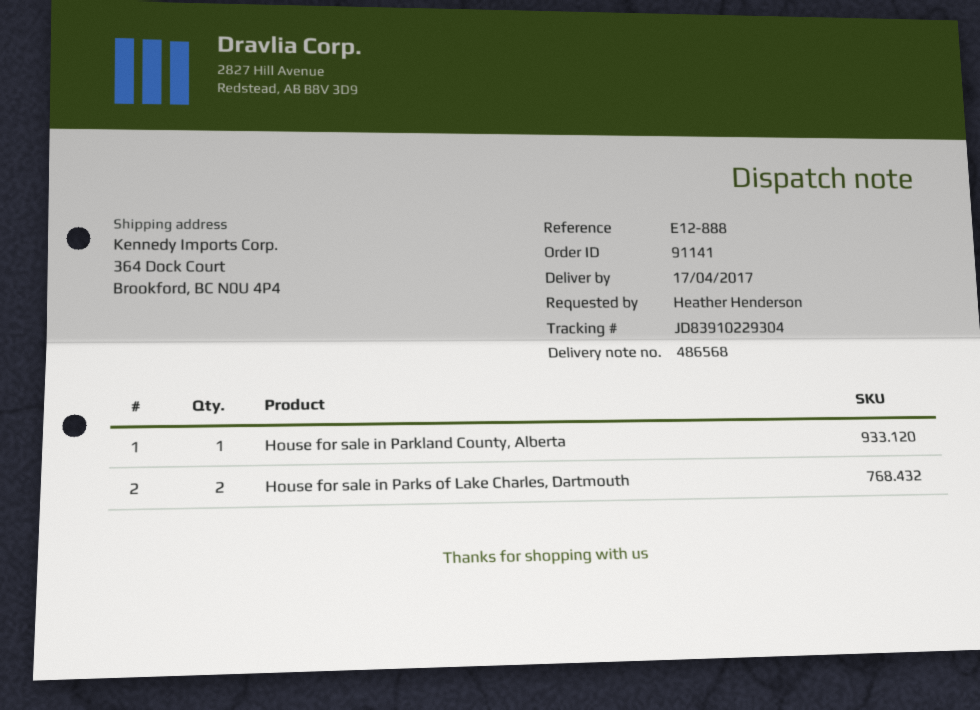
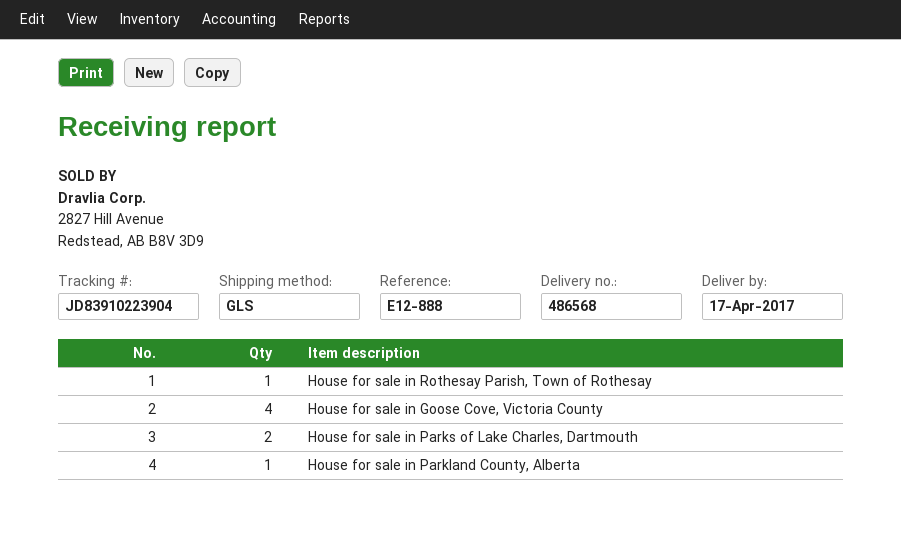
tracking number: JD83910229304 -> JD83910223904
House for sale in Rothesay Parish, Town of Rothesay: none -> 1
House for sale in Goose Cove, Victoria County: none -> 4

